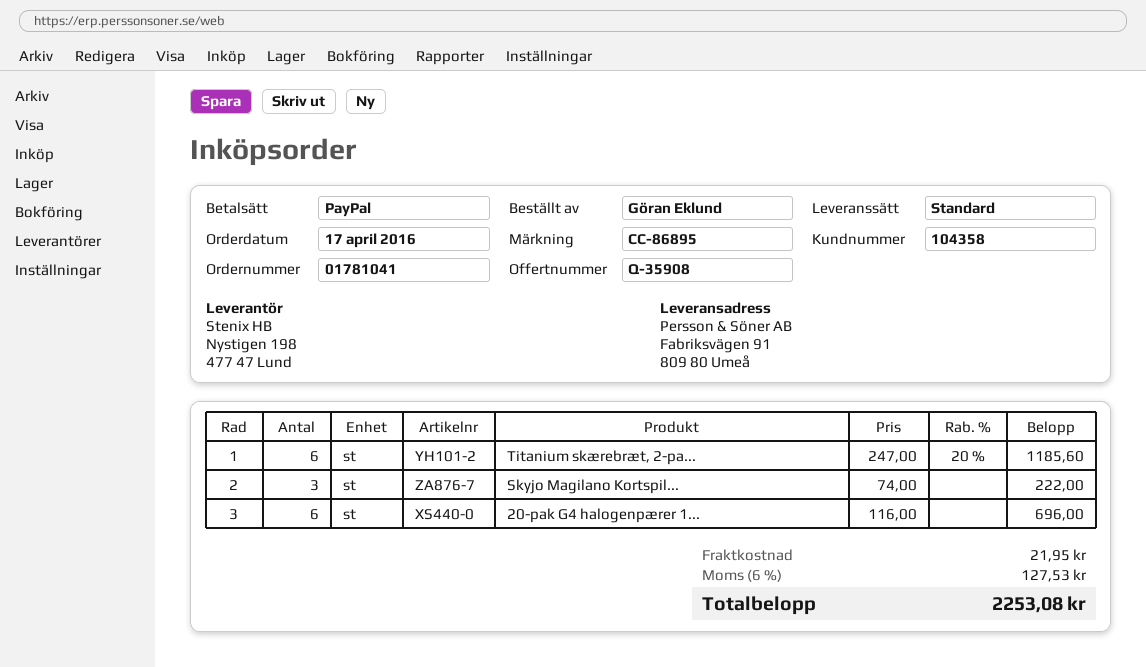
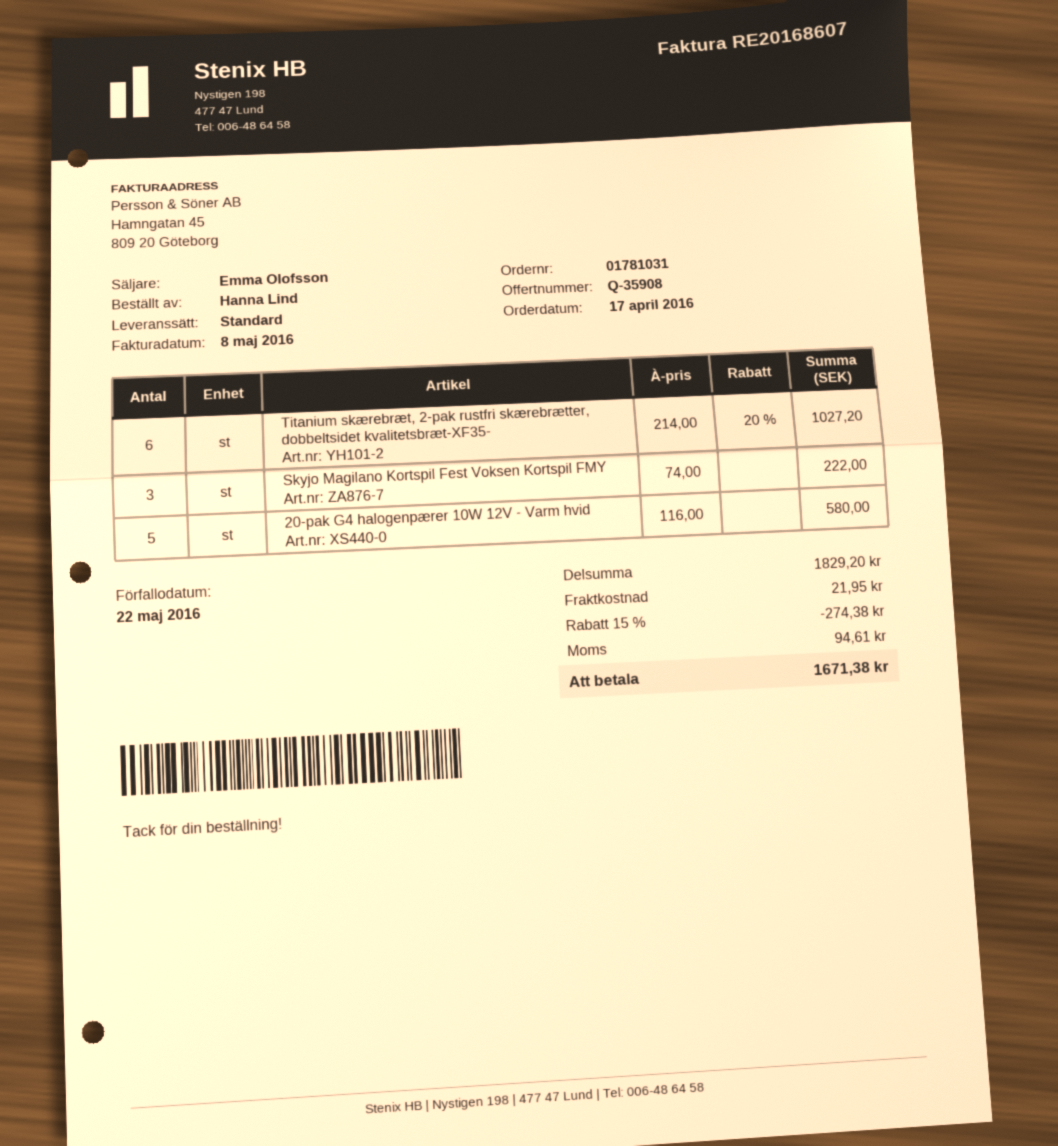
order number: 01781041 -> 01781031
ordered by: Göran Eklund -> Hanna Lind
Titanium skærebræt, 2-pa...: 6 x 247.00 - 20% = 1185.60 -> 6 x 214.00 - 20% = 1027.20
20-pak G4 halogenpærer 1...: 6 x 116.00 = 696.00 -> 5 x 116.00 = 580.00
discount: none -> 15% = 274.38
tax: 127.53 -> 94.61
total: 2253.08 -> 1671.38

